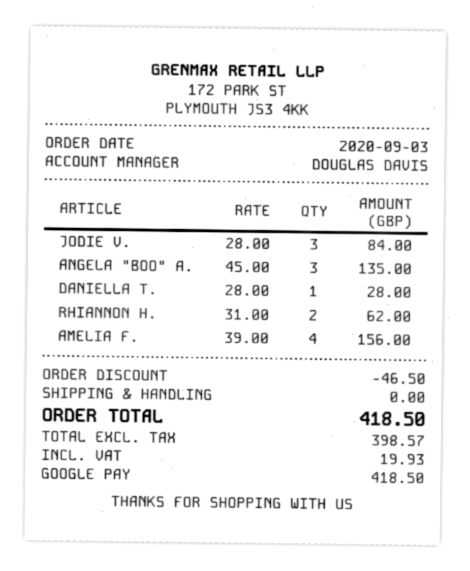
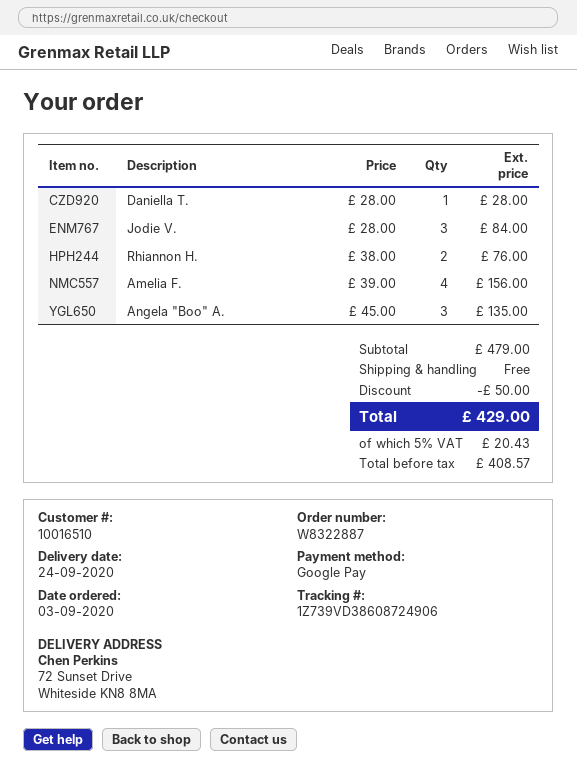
RHIANNON H.: 2 x 31.00 = 62.00 -> 2 x 38.00 = 76.00
discount: 46.50 -> 50.00
net: 398.57 -> 408.57
tax: 19.93 -> 20.43
total: 418.50 -> 429.00

